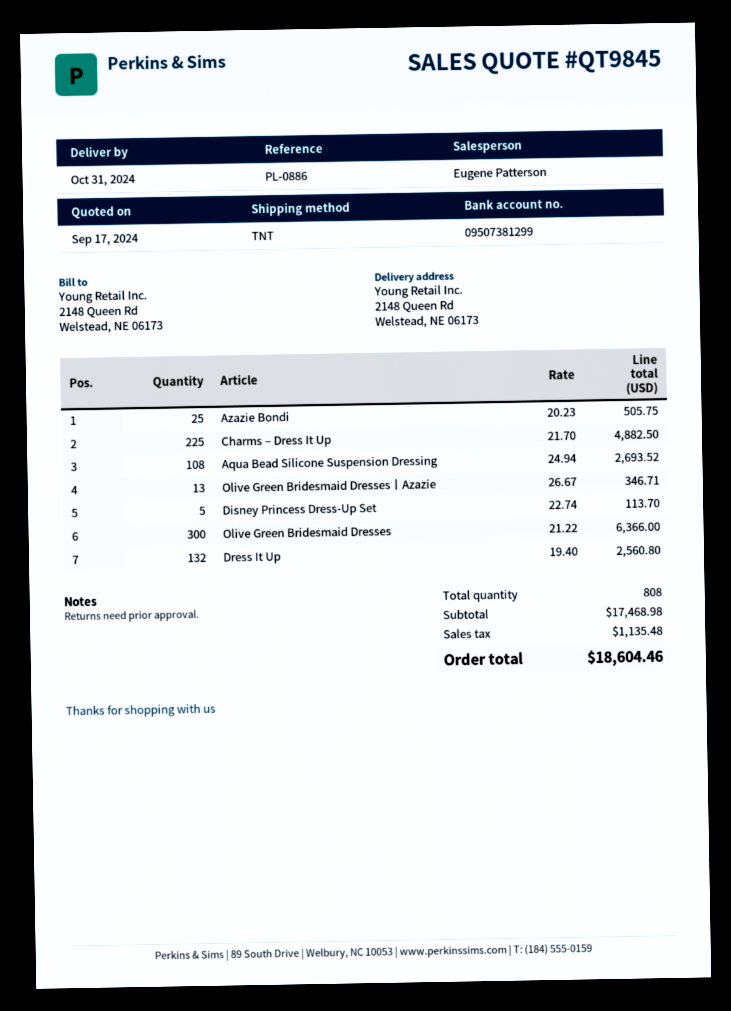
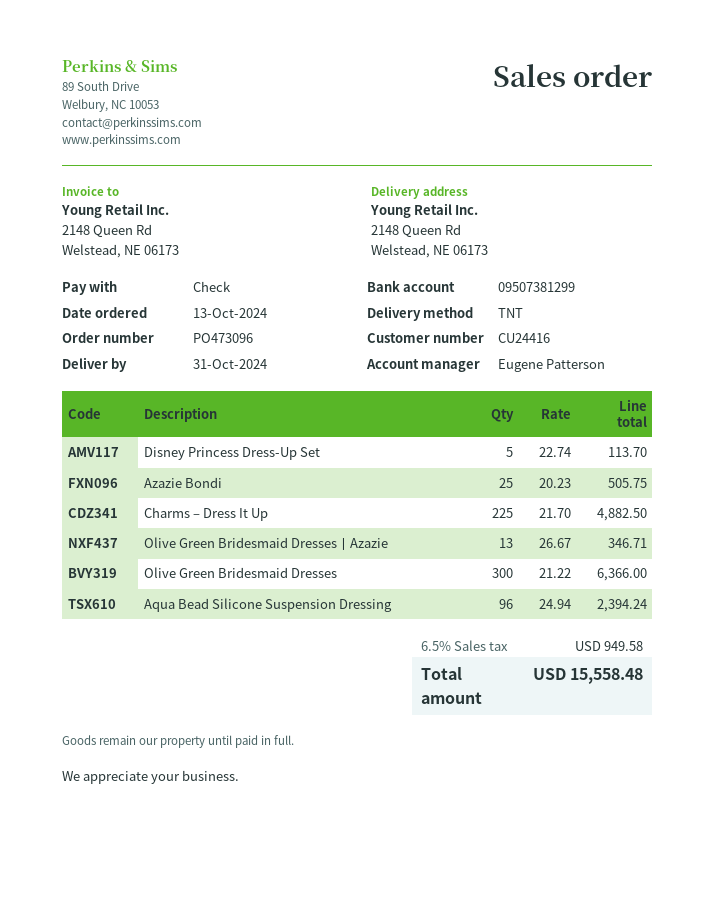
Aqua Bead Silicone Suspension Dressing: 108 x 24.94 = 2693.52 -> 96 x 24.94 = 2394.24
Dress It Up: 132 x 19.40 = 2560.80 -> none
tax: 1135.48 -> 949.58
total: 18604.46 -> 15558.48

